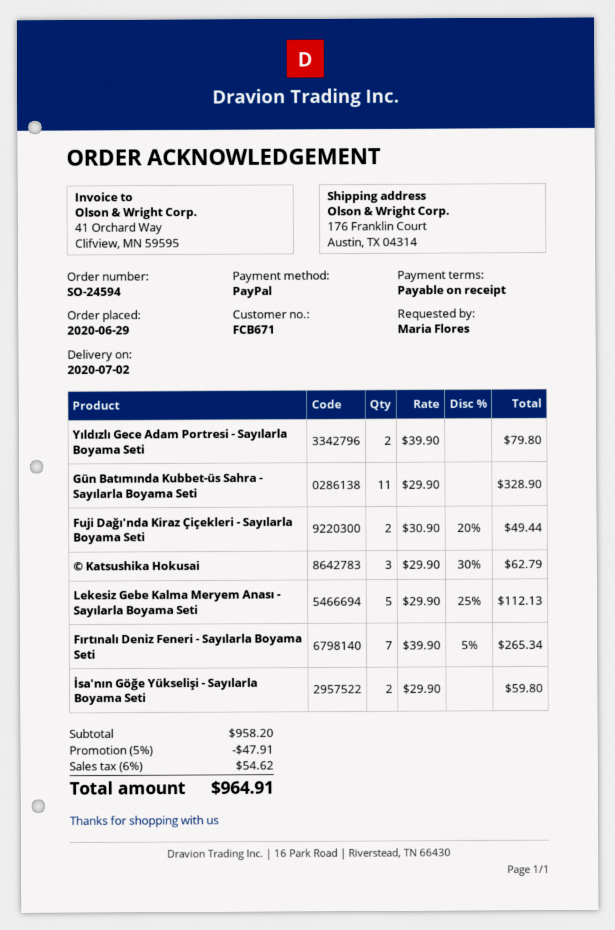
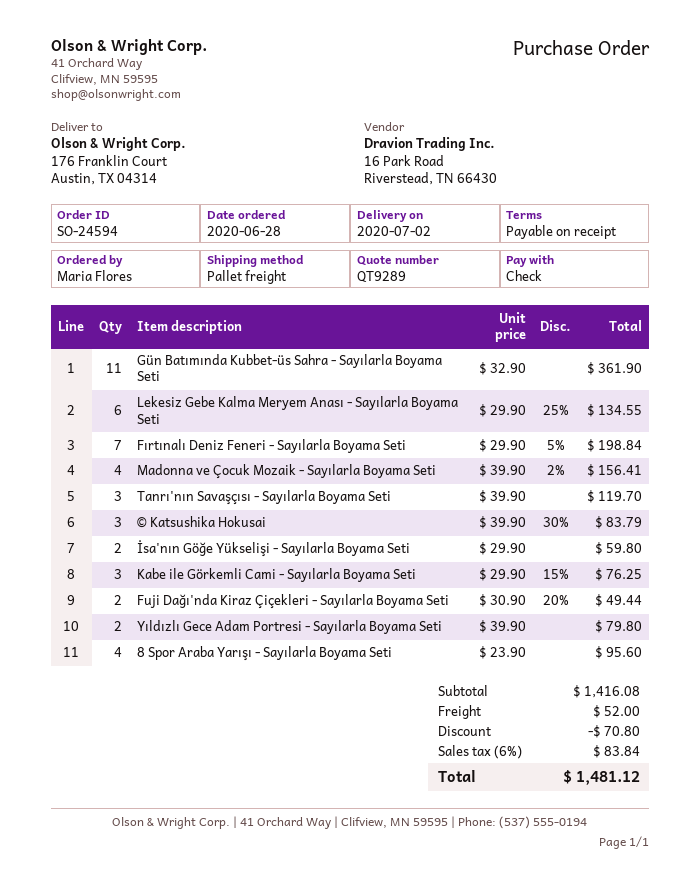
order date: 2020-06-29 -> 2020-06-28
payment method: PayPal -> cheque
Gün Batımında Kubbet-üs Sahra - Sayılarla Boyama Seti: 11 x 29.90 = 328.90 -> 11 x 32.90 = 361.90
© Katsushika Hokusai: 3 x 29.90 - 30% = 62.79 -> 3 x 39.90 - 30% = 83.79
Lekesiz Gebe Kalma Meryem Anası - Sayılarla Boyama Seti: 5 x 29.90 - 25% = 112.13 -> 6 x 29.90 - 25% = 134.55
Fırtınalı Deniz Feneri - Sayılarla Boyama Seti: 7 x 39.90 - 5% = 265.34 -> 7 x 29.90 - 5% = 198.84
Madonna ve Çocuk Mozaik - Sayılarla Boyama Seti: none -> 4 x 39.90 - 2% = 156.41
Tanrı'nın Savaşçısı - Sayılarla Boyama Seti: none -> 3 x 39.90 = 119.70
Kabe ile Görkemli Cami - Sayılarla Boyama Seti: none -> 3 x 29.90 - 15% = 76.25
8 Spor Araba Yarışı - Sayılarla Boyama Seti: none -> 4 x 23.90 = 95.60
subtotal: 958.20 -> 1416.08
discount: 47.91 -> 70.80
shipping: none -> 52.00
tax: 6% = 54.62 -> 6% = 83.84
total: 964.91 -> 1481.12

